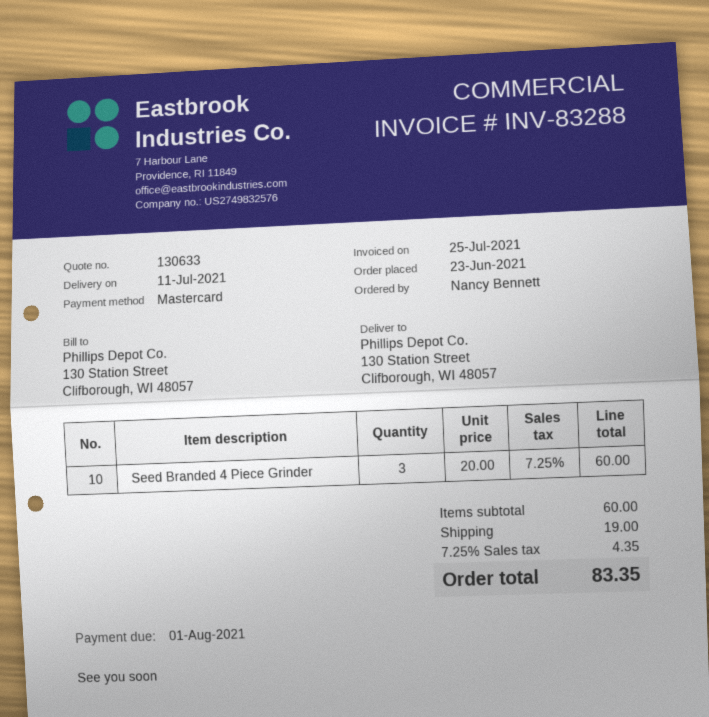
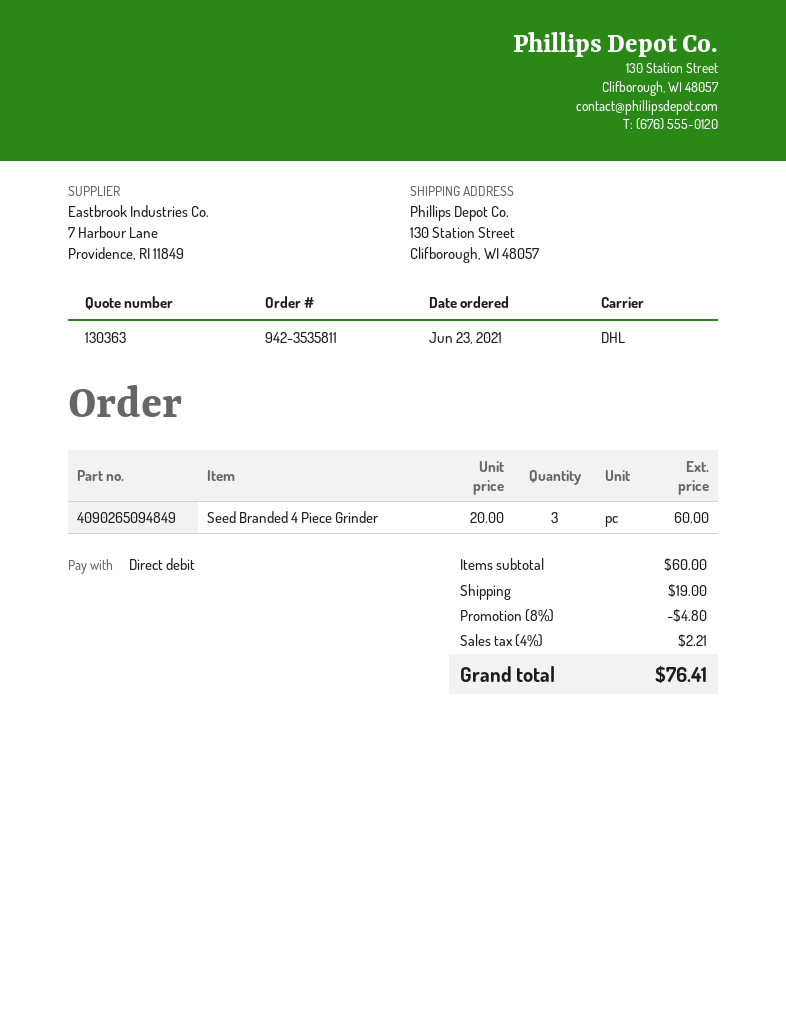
quote number: 130633 -> 130363
payment method: Mastercard -> direct debit
discount: none -> 8% = 4.80
tax: 7.25% = 4.35 -> 4% = 2.21
total: 83.35 -> 76.41

